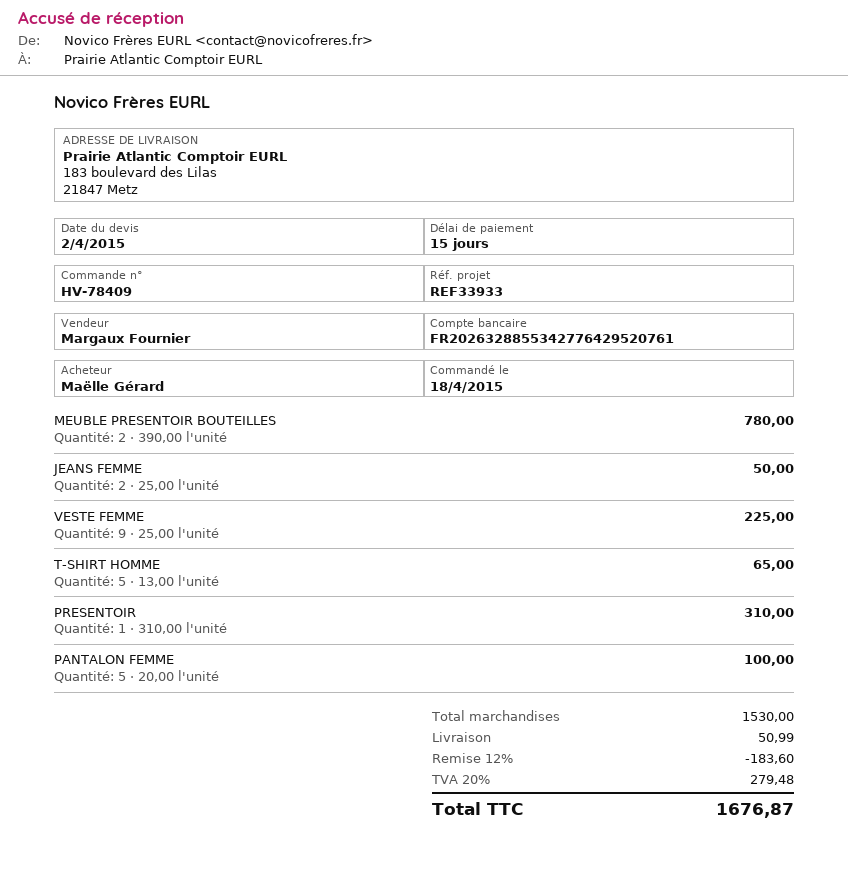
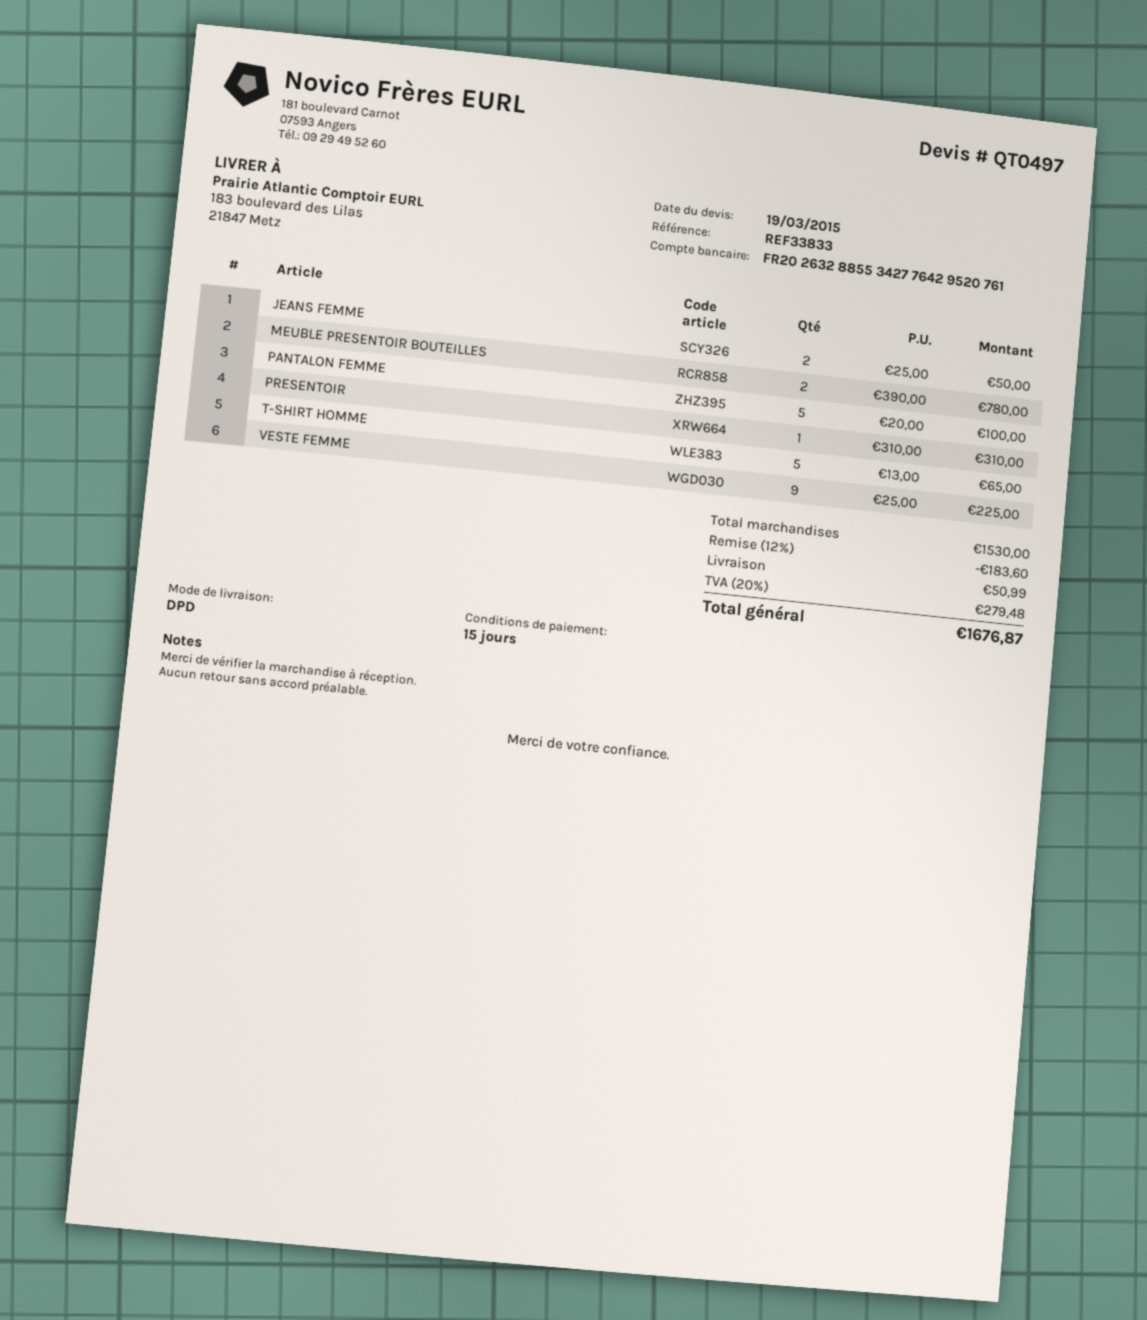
quote date: 2015-04-02 -> 2015-03-19
reference: REF33933 -> REF33833

